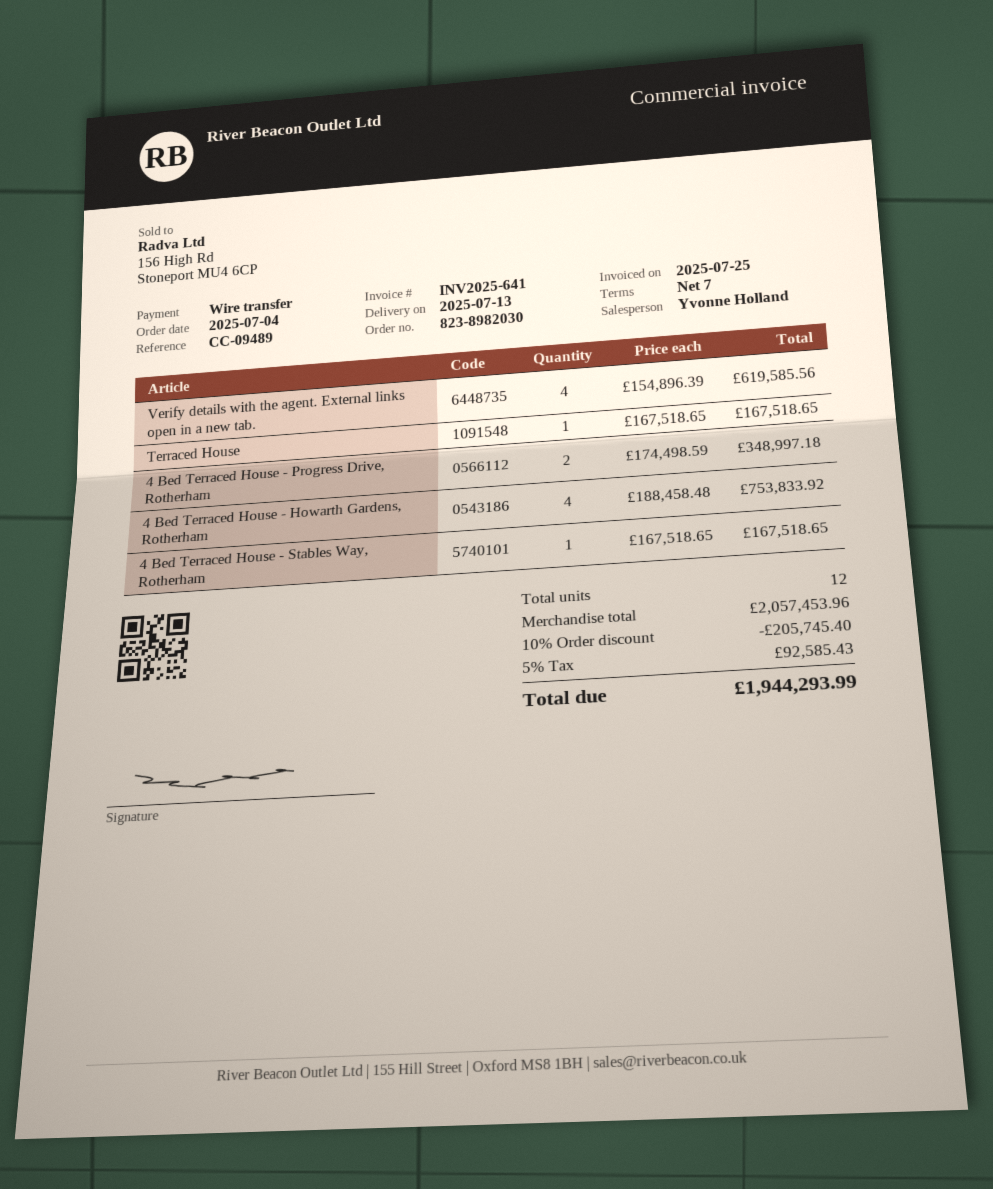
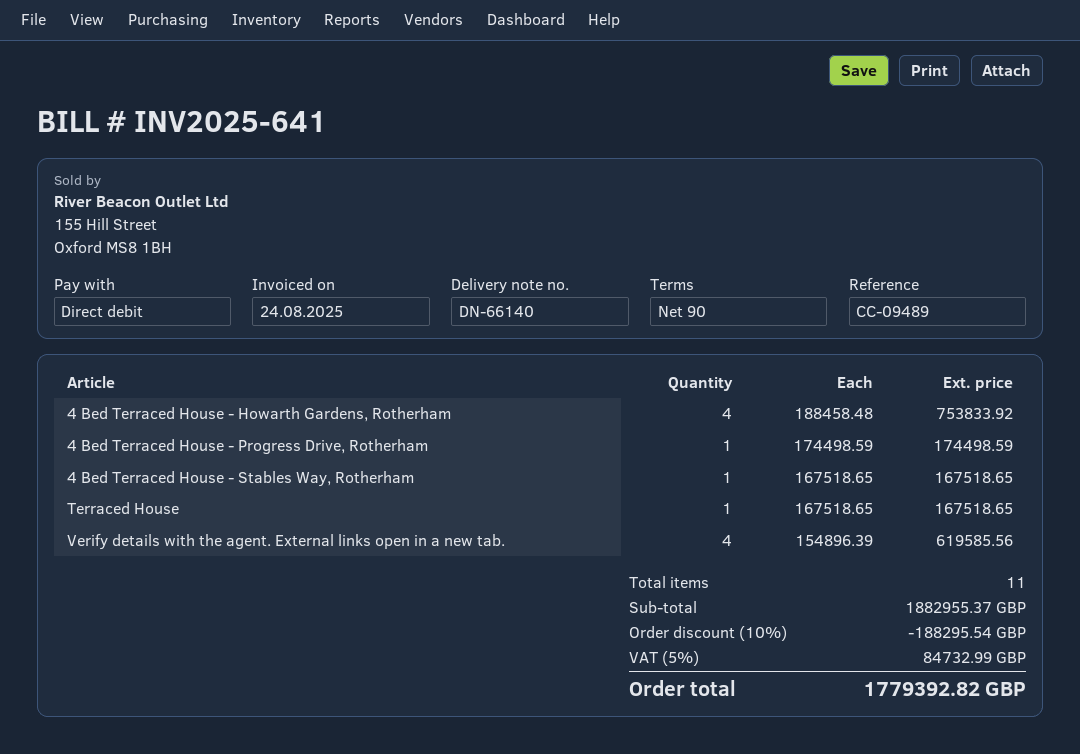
invoice date: 2025-07-25 -> 2025-08-24
payment terms: 7 days -> 90 days
payment method: bank transfer -> direct debit
4 Bed Terraced House - Progress Drive, Rotherham: 2 x 174498.59 = 348997.18 -> 1 x 174498.59 = 174498.59
total quantity: 12 -> 11
subtotal: 2057453.96 -> 1882955.37
discount: 10% = 205745.40 -> 10% = 188295.54
tax: 5% = 92585.43 -> 5% = 84732.99
total: 1944293.99 -> 1779392.82

